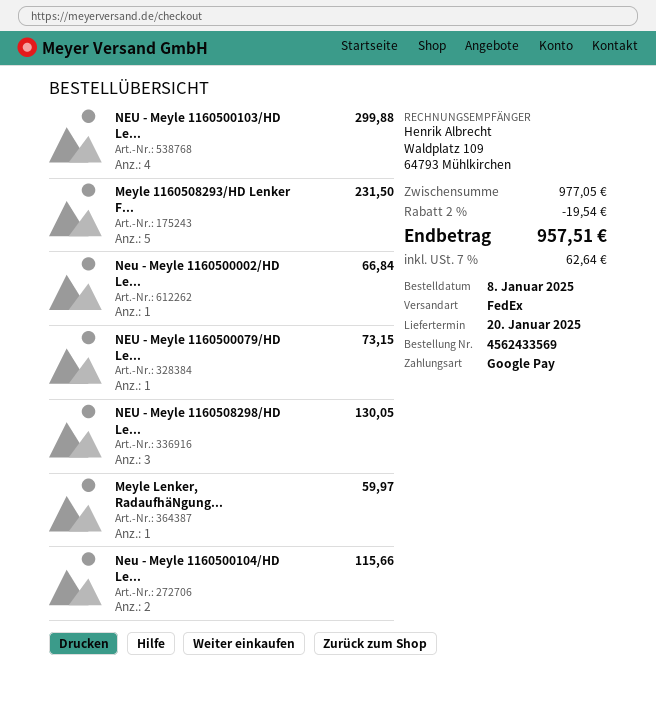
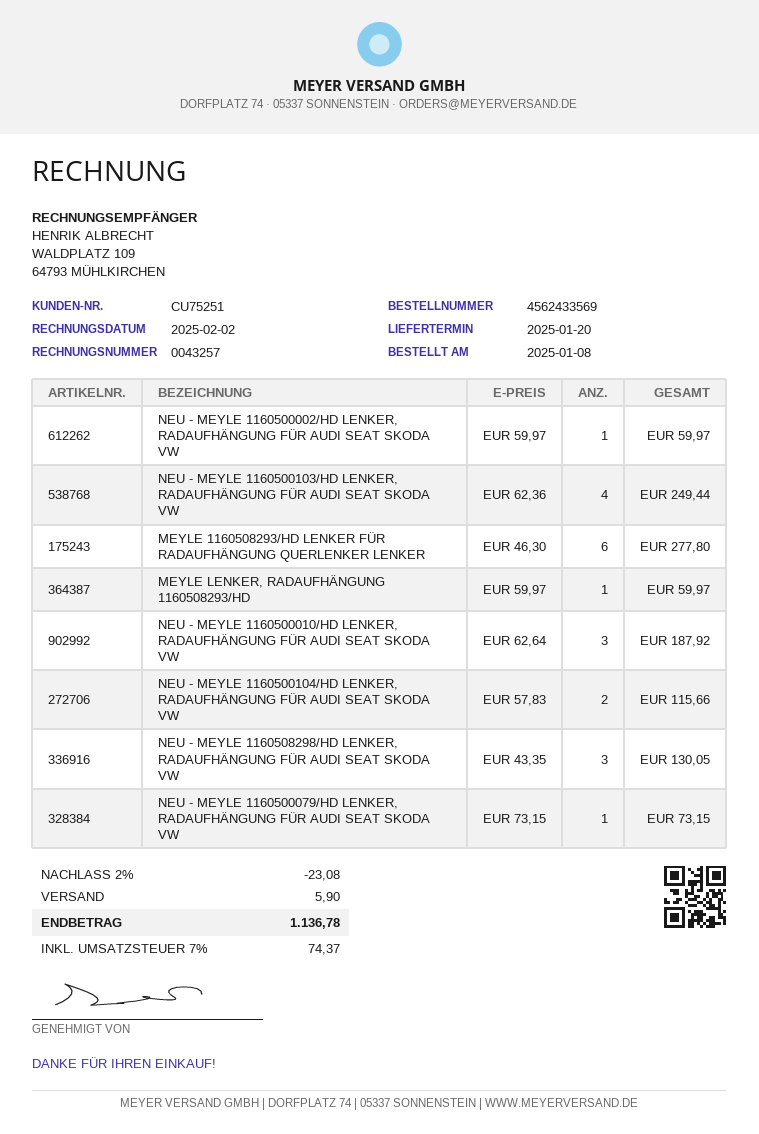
NEU - Meyle 1160500103/HD Le...: 4 for 299.88 -> 4 for 249.44
Meyle 1160508293/HD Lenker F...: 5 for 231.50 -> 6 for 277.80
Neu - Meyle 1160500002/HD Le...: 1 for 66.84 -> 1 for 59.97
NEU - MEYLE 1160500010/HD LENKER, RADAUFHÄNGUNG FÜR AUDI SEAT SKODA VW: none -> 3 for 187.92
discount: 2% = 19.54 -> 2% = 23.08
shipping: none -> 5.90
tax: 7% = 62.64 -> 7% = 74.37
total: 957.51 -> 1136.78

